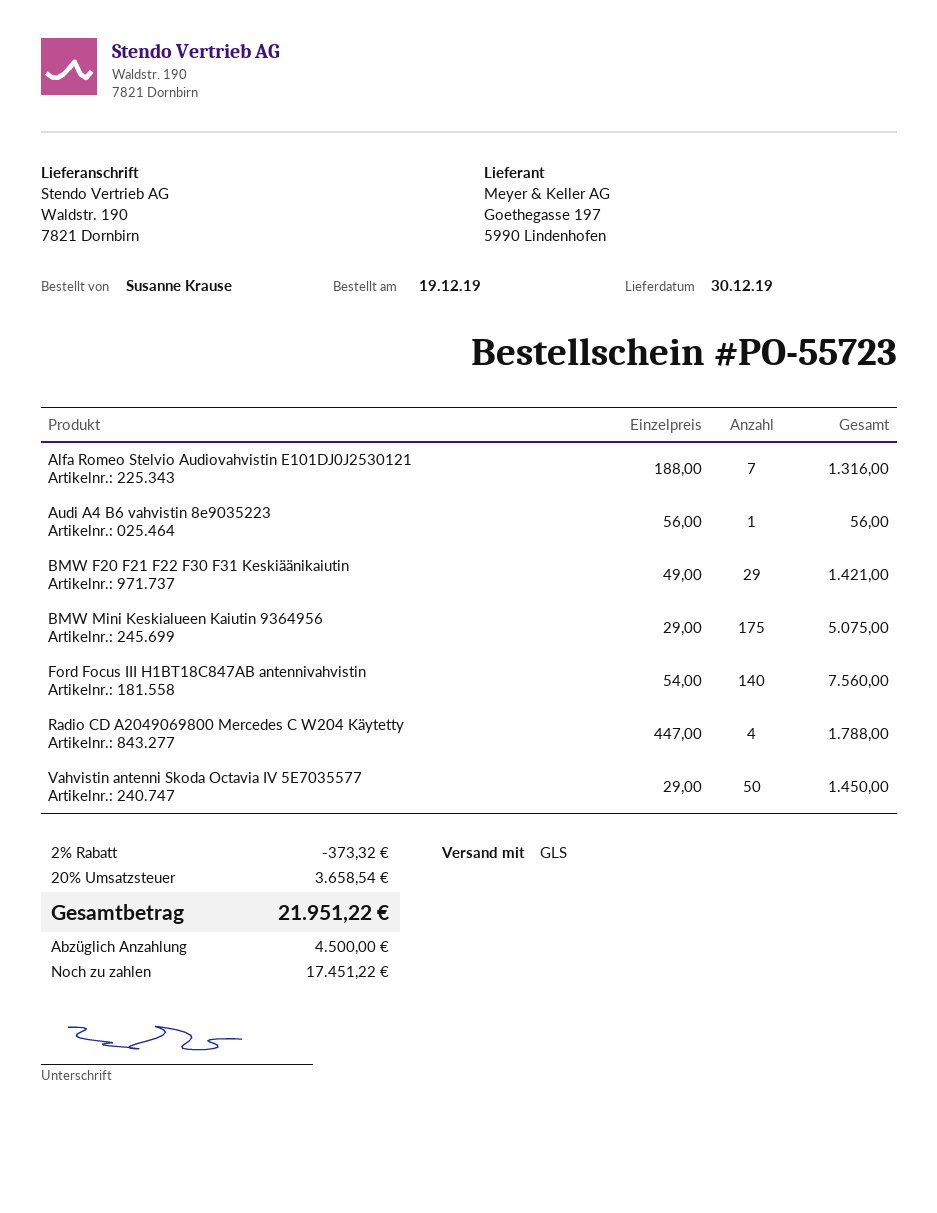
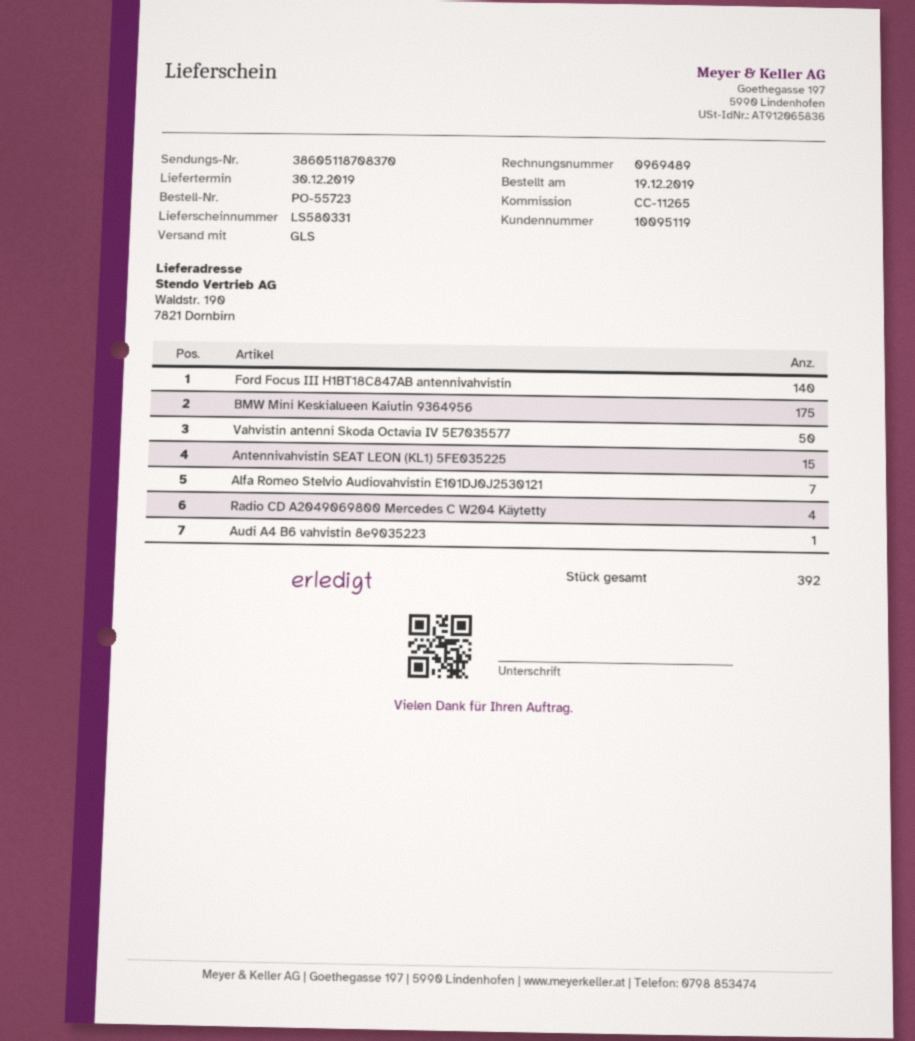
BMW F20 F21 F22 F30 F31 Keskiäänikaiutin: 29 -> none
Antennivahvistin SEAT LEON (KL1) 5FE035225: none -> 15

